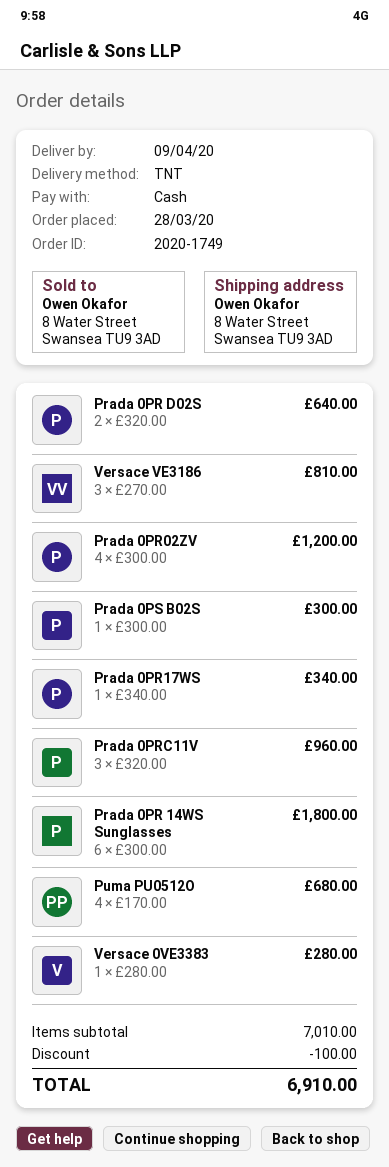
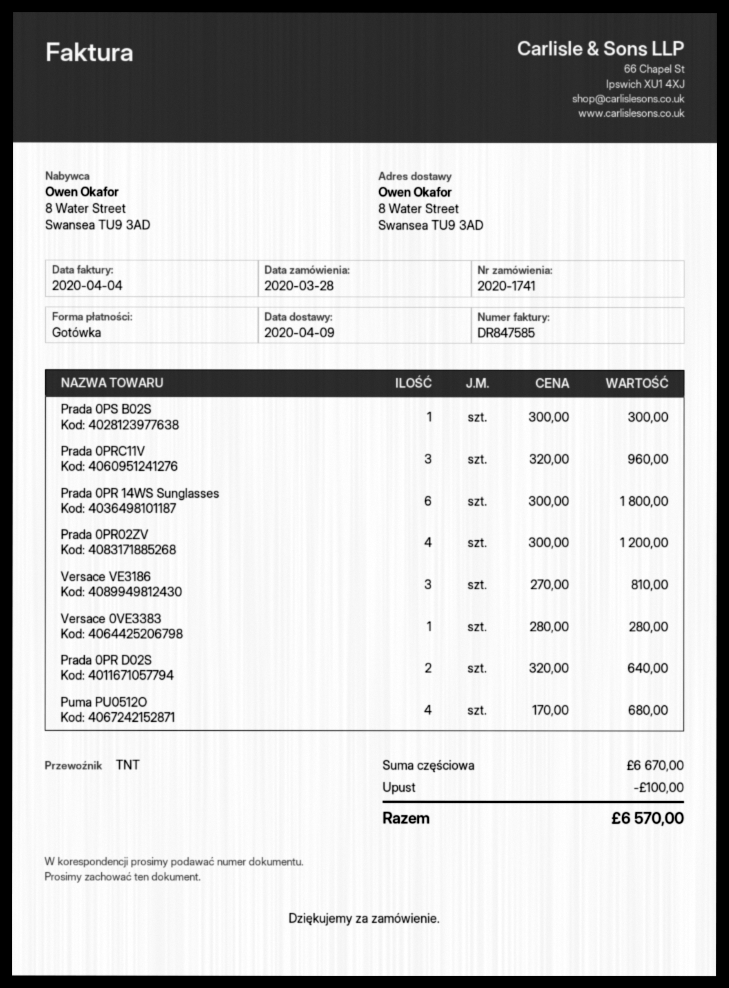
order number: 2020-1749 -> 2020-1741
Prada 0PR17WS: 1 x 340.00 = 340.00 -> none
subtotal: 7010.00 -> 6670.00
total: 6910.00 -> 6570.00

